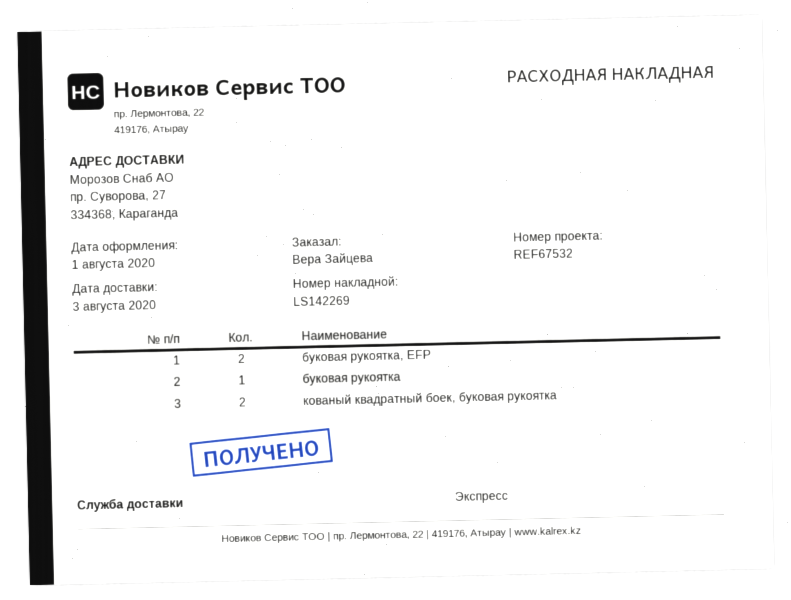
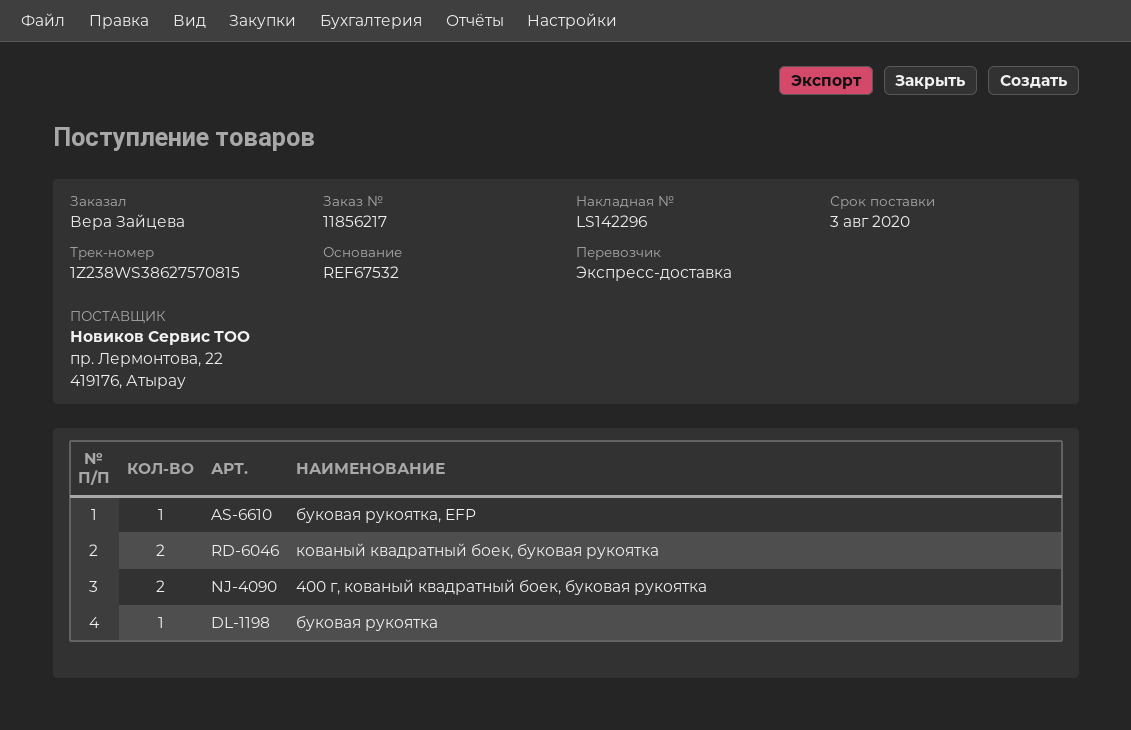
delivery note number: LS142269 -> LS142296
буковая рукоятка, EFP: 2 -> 1
400 г, кованый квадратный боек, буковая рукоятка: none -> 2

